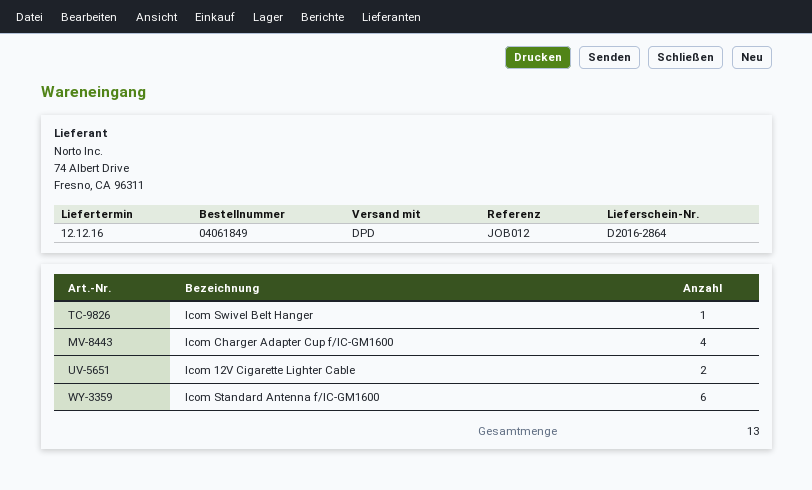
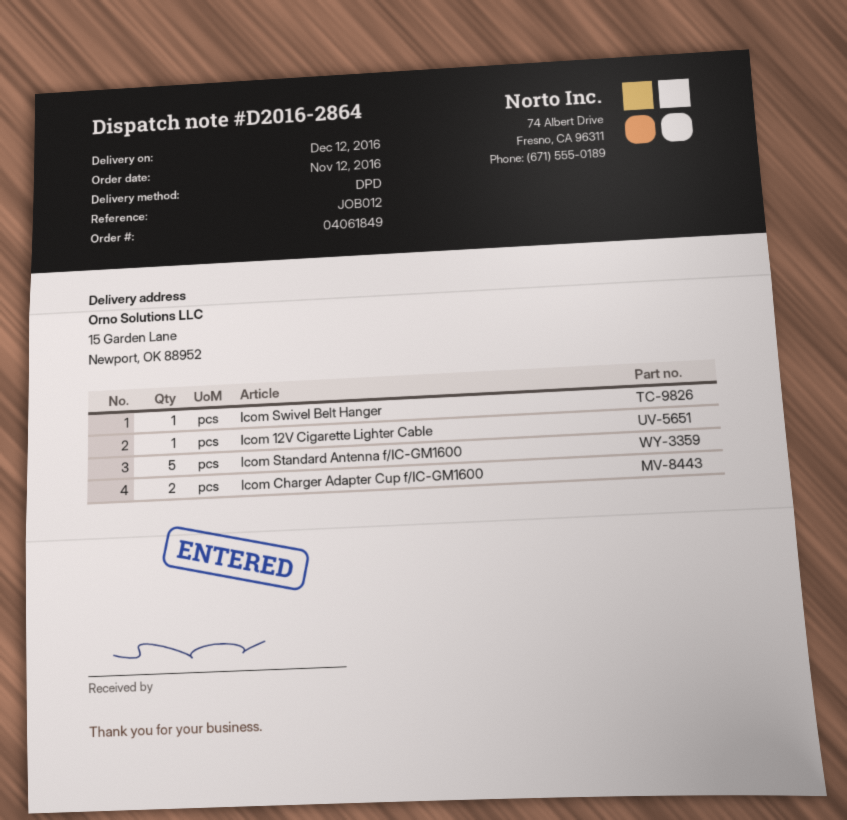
Icom Charger Adapter Cup f/IC-GM1600: 4 -> 2
Icom 12V Cigarette Lighter Cable: 2 -> 1
Icom Standard Antenna f/IC-GM1600: 6 -> 5

